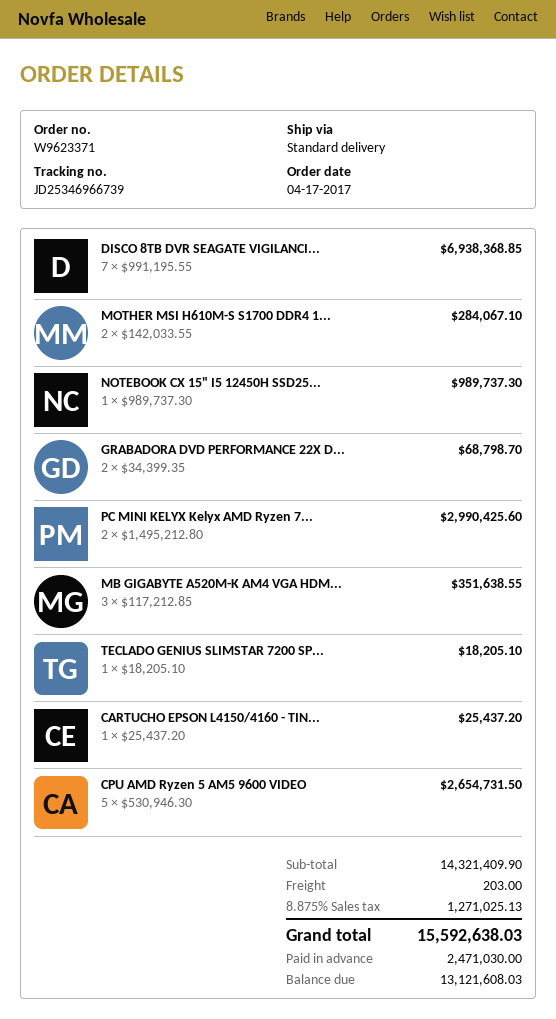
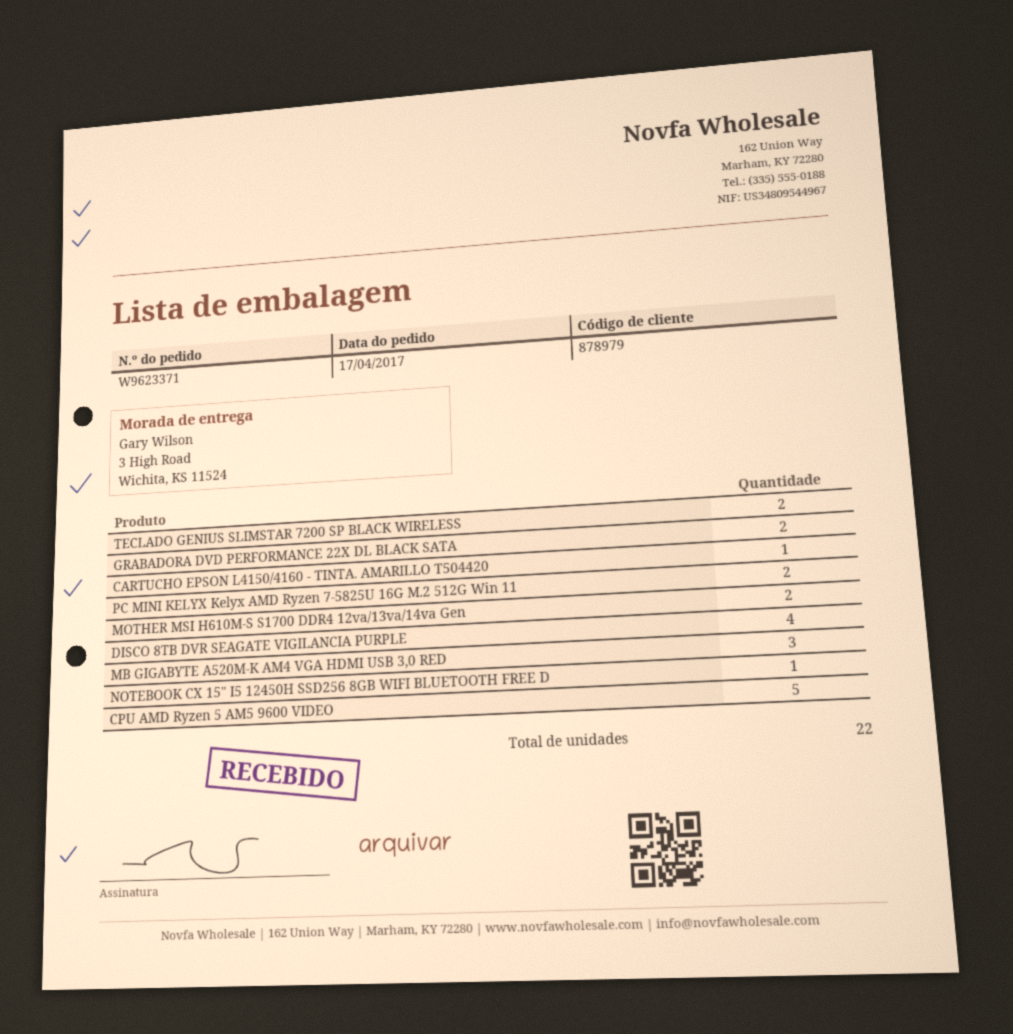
DISCO 8TB DVR SEAGATE VIGILANCI...: 7 -> 4
TECLADO GENIUS SLIMSTAR 7200 SP...: 1 -> 2

